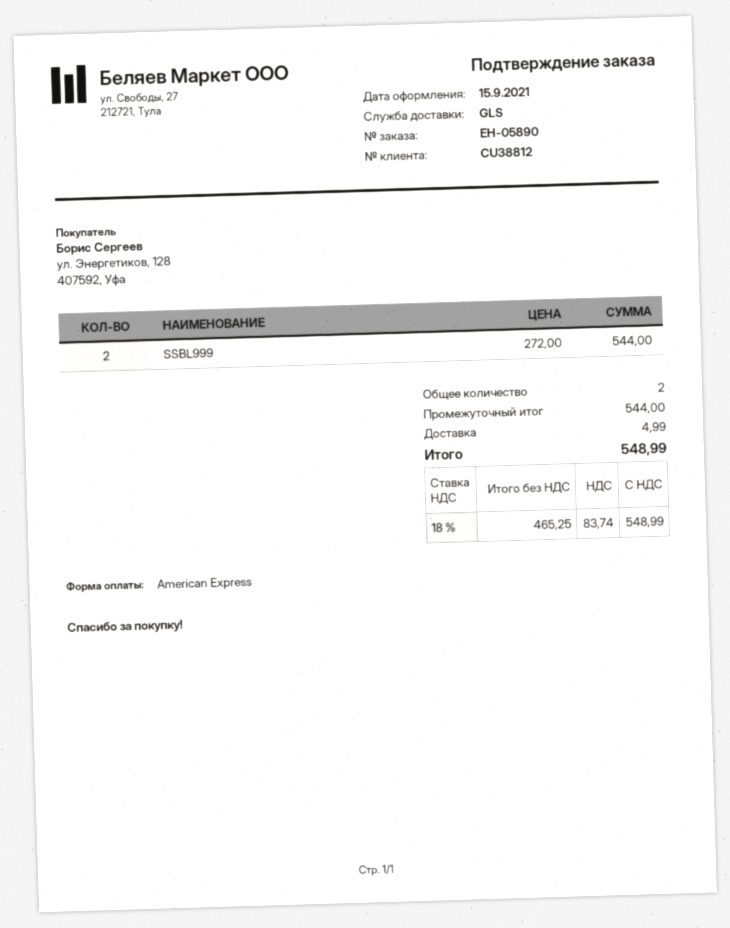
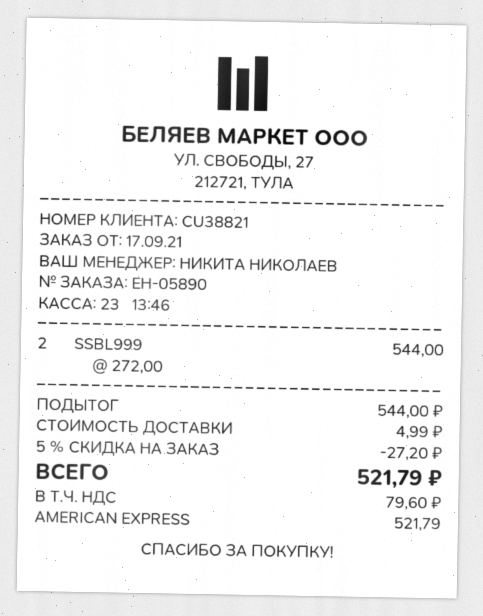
order date: 2021-09-15 -> 2021-09-17
customer number: CU38812 -> CU38821
discount: none -> 5% = 27.20
tax: 83.74 -> 79.60
total: 548.99 -> 521.79

